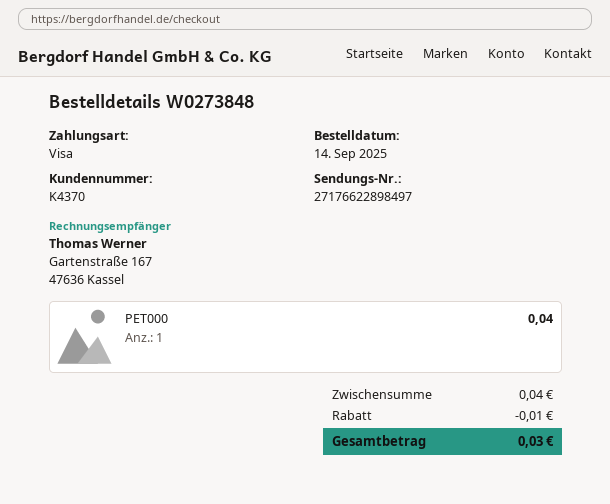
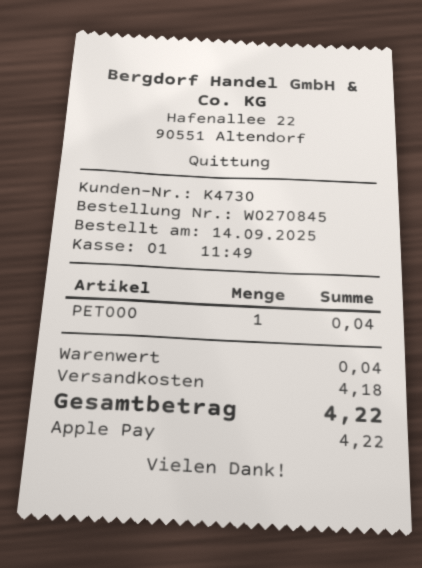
order number: W0273848 -> W0270845
customer number: K4370 -> K4730
payment method: Visa -> Apple Pay
discount: 0.01 -> none
shipping: none -> 4.18
total: 0.03 -> 4.22

